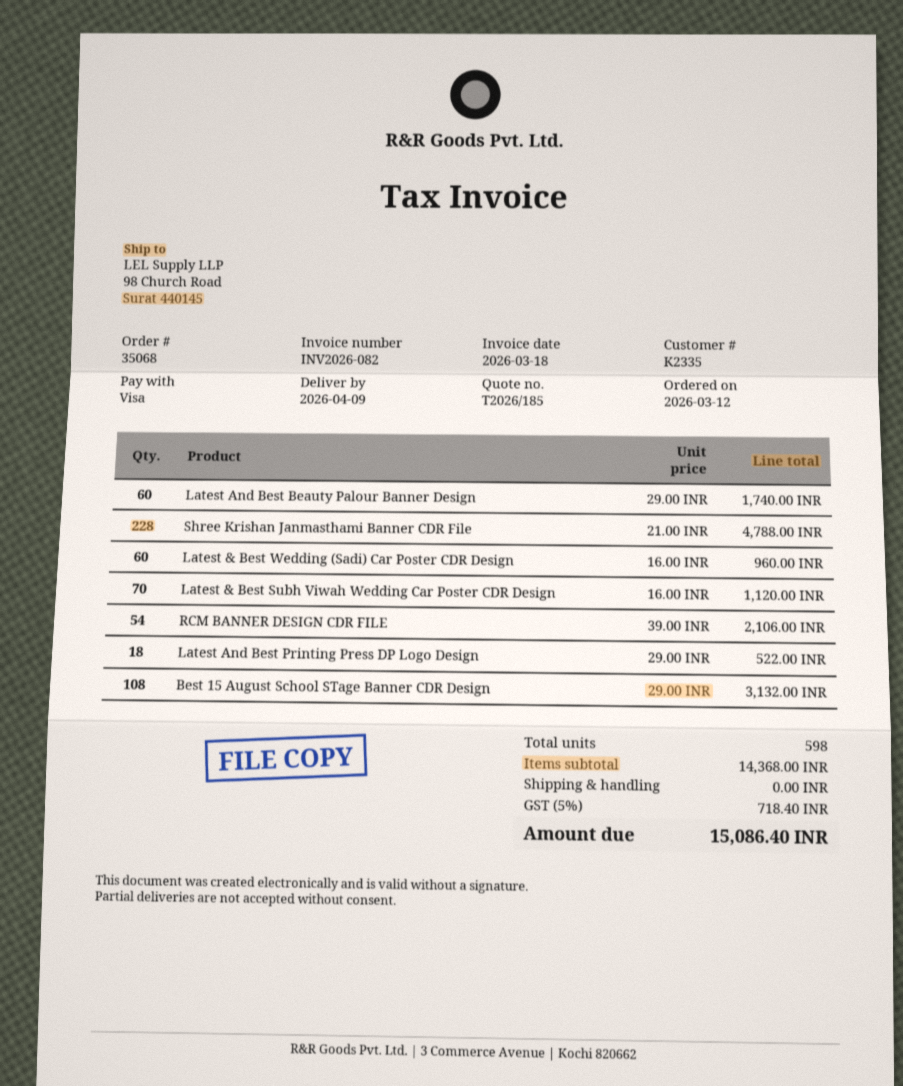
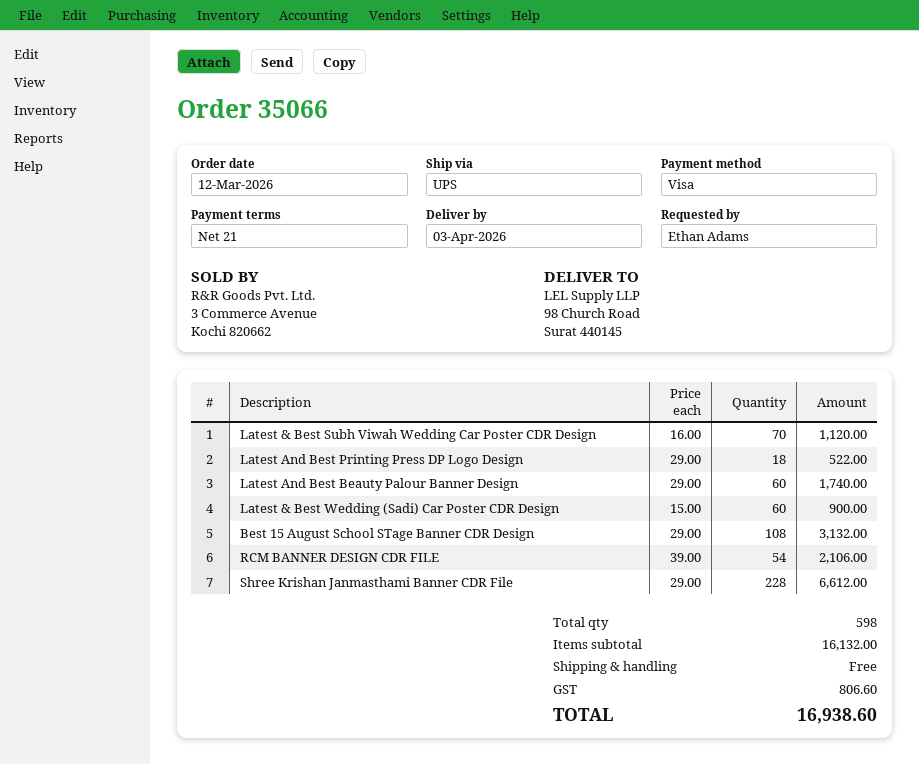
order number: 35068 -> 35066
delivery date: 2026-04-09 -> 2026-04-03
Shree Krishan Janmasthami Banner CDR File: 228 x 21.00 = 4788.00 -> 228 x 29.00 = 6612.00
Latest & Best Wedding (Sadi) Car Poster CDR Design: 60 x 16.00 = 960.00 -> 60 x 15.00 = 900.00
subtotal: 14368.00 -> 16132.00
tax: 718.40 -> 806.60
total: 15086.40 -> 16938.60

